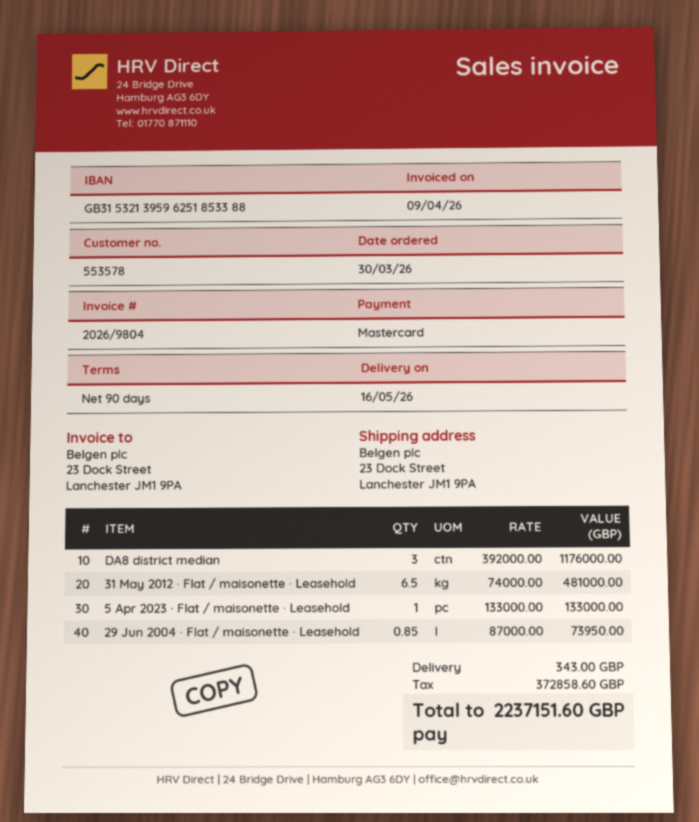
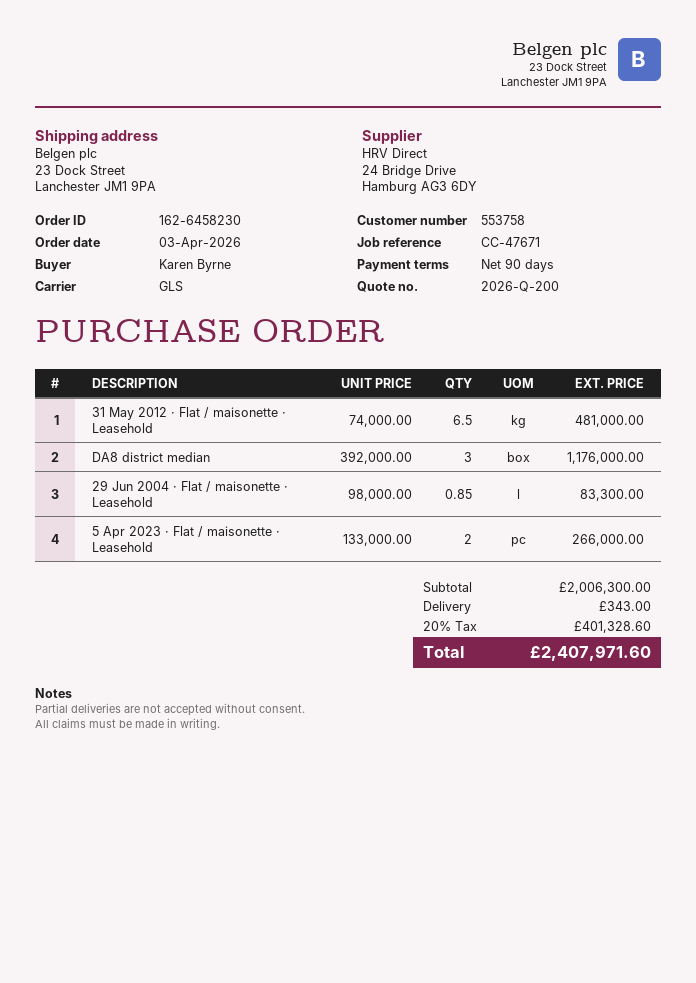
order date: 2026-03-30 -> 2026-04-03
customer number: 553578 -> 553758
5 Apr 2023 · Flat / maisonette · Leasehold: 1 x 133000.00 = 133000.00 -> 2 x 133000.00 = 266000.00
29 Jun 2004 · Flat / maisonette · Leasehold: 0.85 x 87000.00 = 73950.00 -> 0.85 x 98000.00 = 83300.00
tax: 372858.60 -> 401328.60
total: 2237151.60 -> 2407971.60

